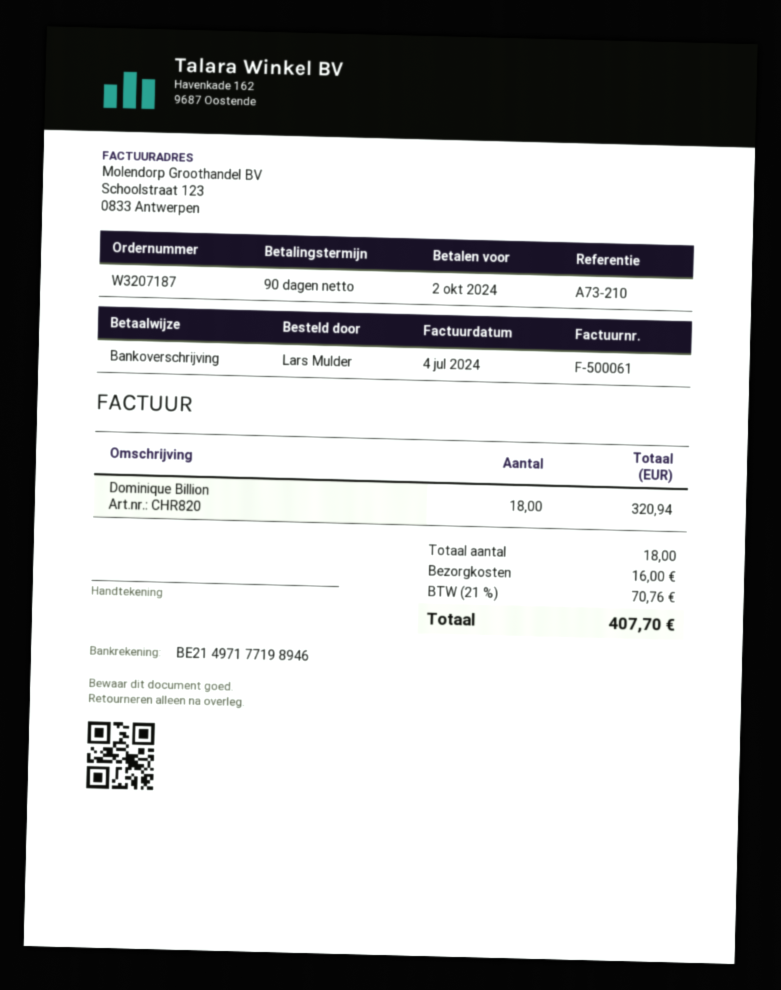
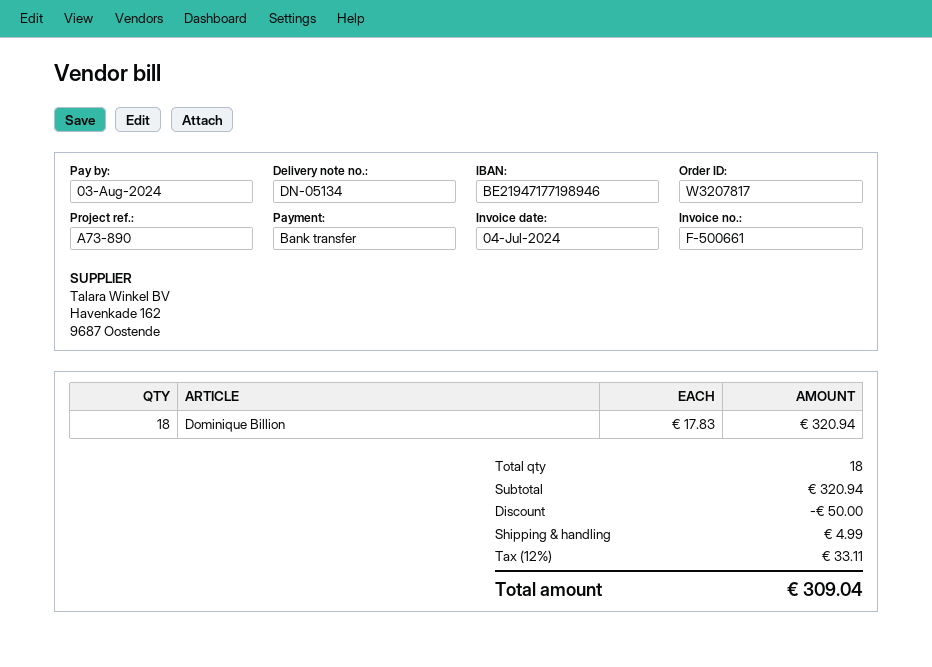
order number: W3207187 -> W3207817
invoice number: F-500061 -> F-500661
due date: 2024-10-02 -> 2024-08-03
reference: A73-210 -> A73-890
bank account: BE21497177198946 -> BE21947177198946
discount: none -> 50.00
shipping: 16.00 -> 4.99
tax: 21% = 70.76 -> 12% = 33.11
total: 407.70 -> 309.04

